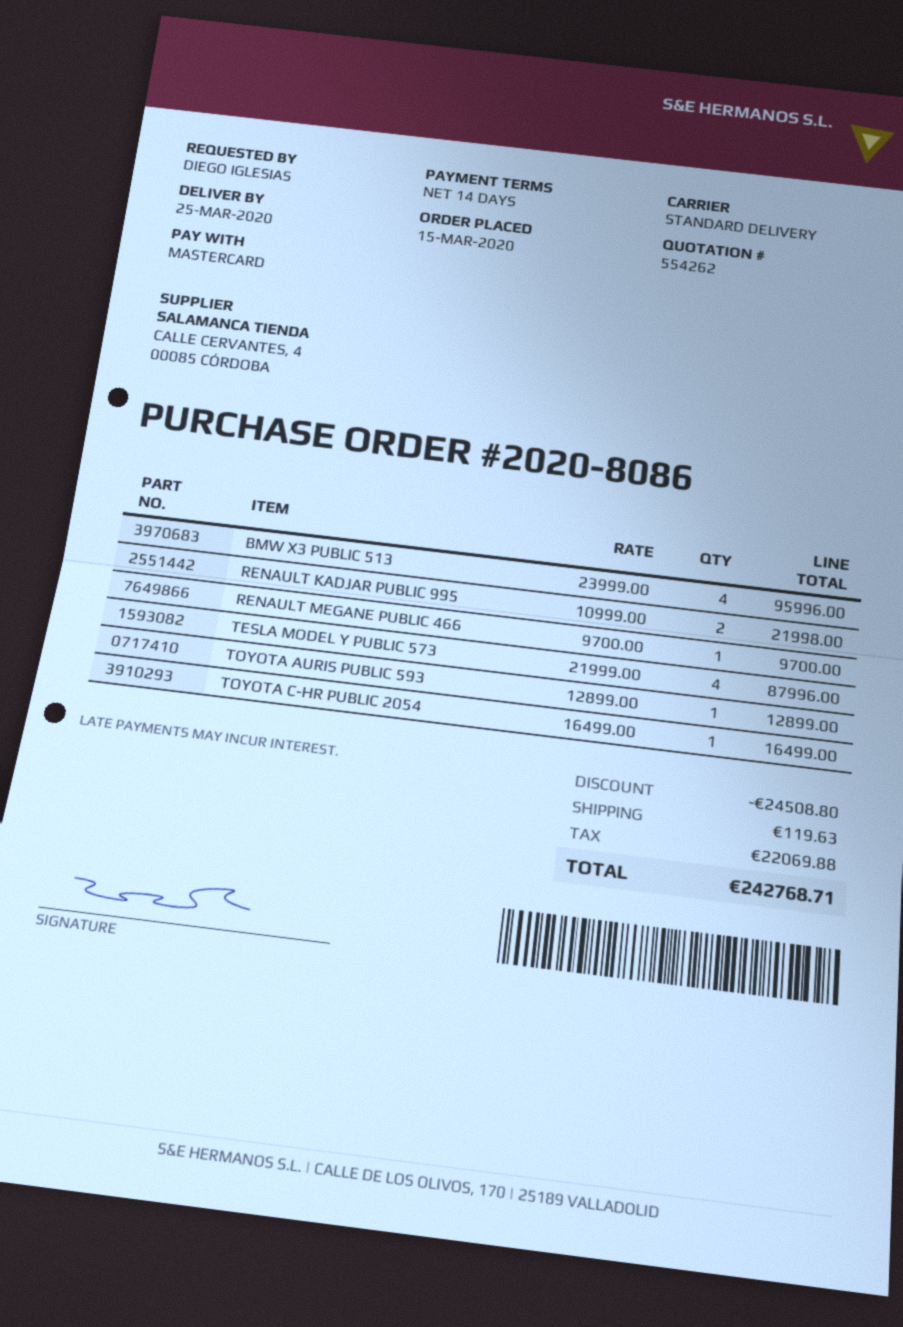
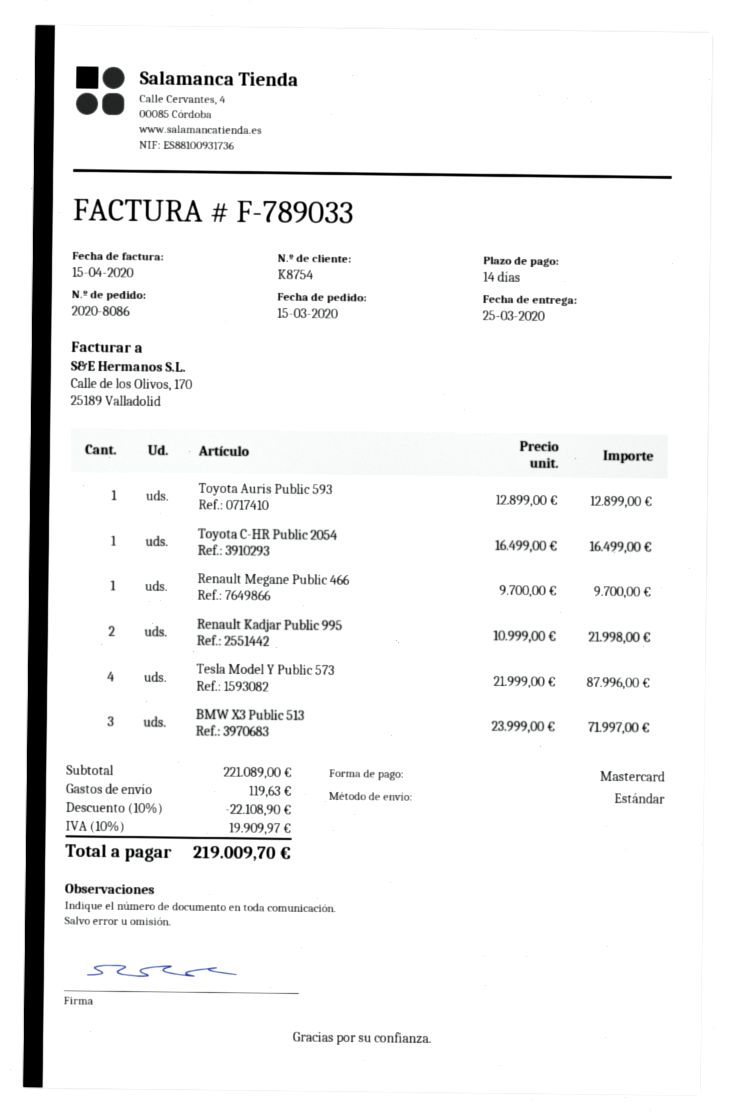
BMW X3 PUBLIC 513: 4 x 23999.00 = 95996.00 -> 3 x 23999.00 = 71997.00
discount: 24508.80 -> 22108.90
tax: 22069.88 -> 19909.97
total: 242768.71 -> 219009.70

